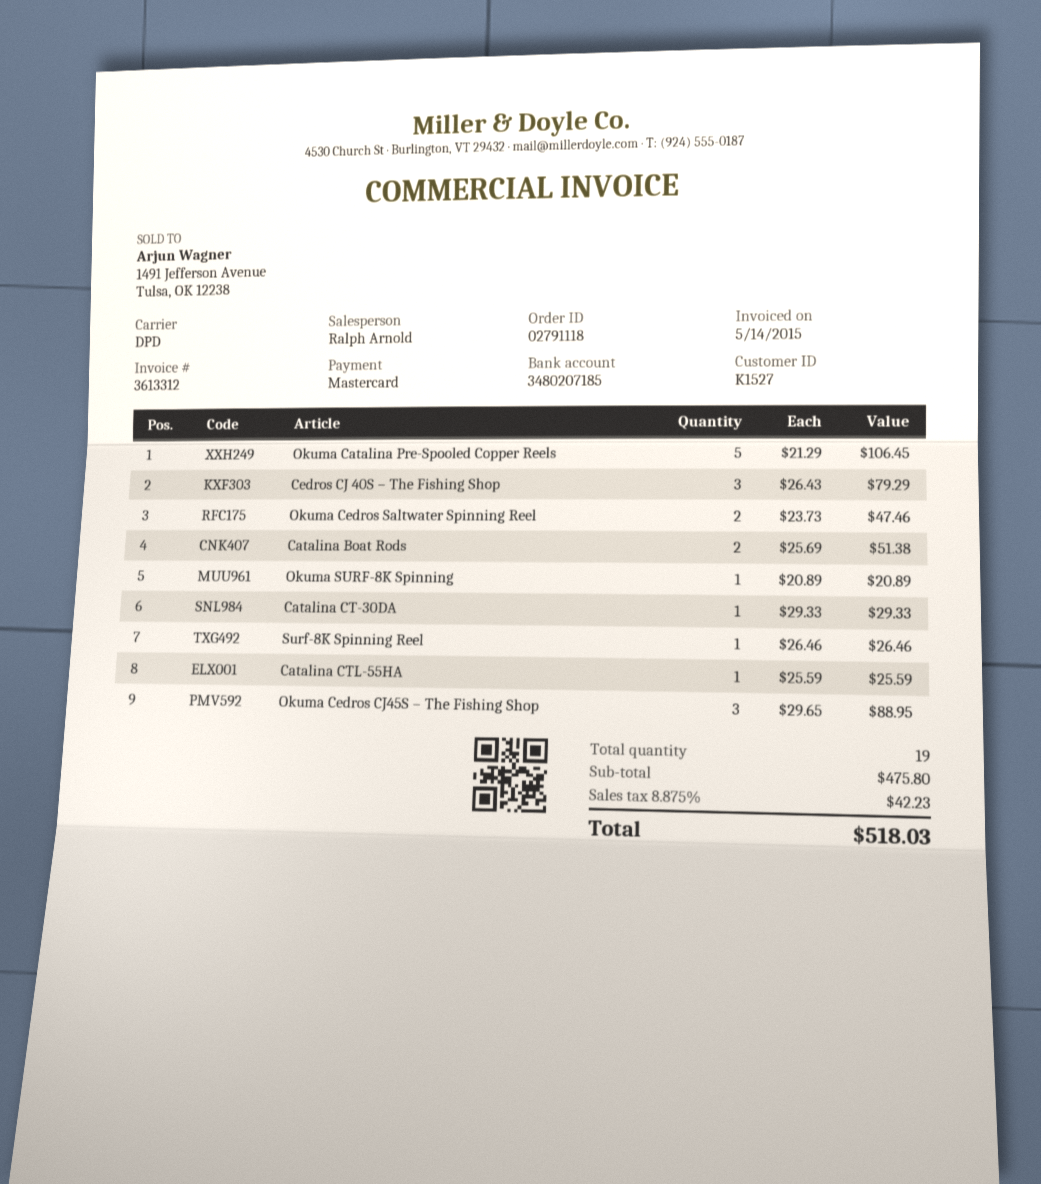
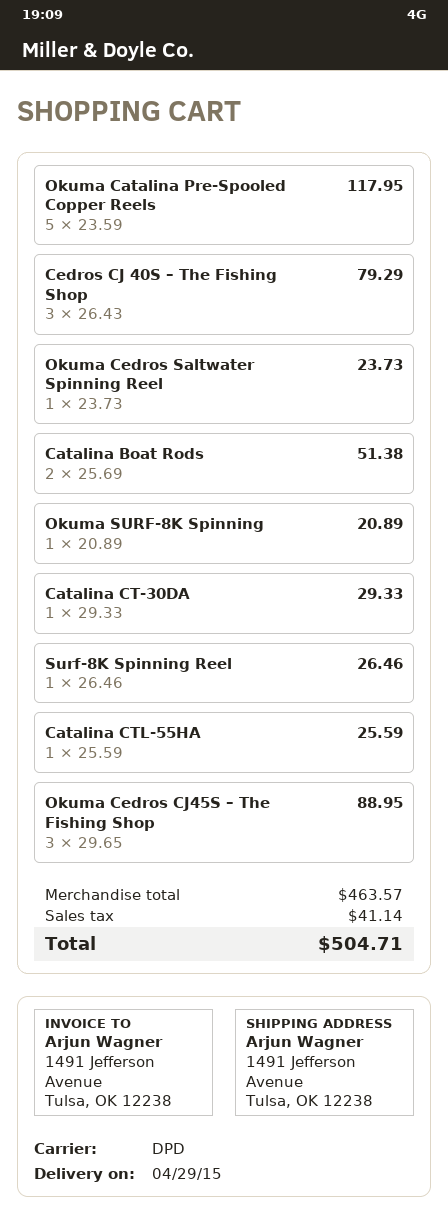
Okuma Catalina Pre-Spooled Copper Reels: 5 x 21.29 = 106.45 -> 5 x 23.59 = 117.95
Okuma Cedros Saltwater Spinning Reel: 2 x 23.73 = 47.46 -> 1 x 23.73 = 23.73
subtotal: 475.80 -> 463.57
tax: 42.23 -> 41.14
total: 518.03 -> 504.71

